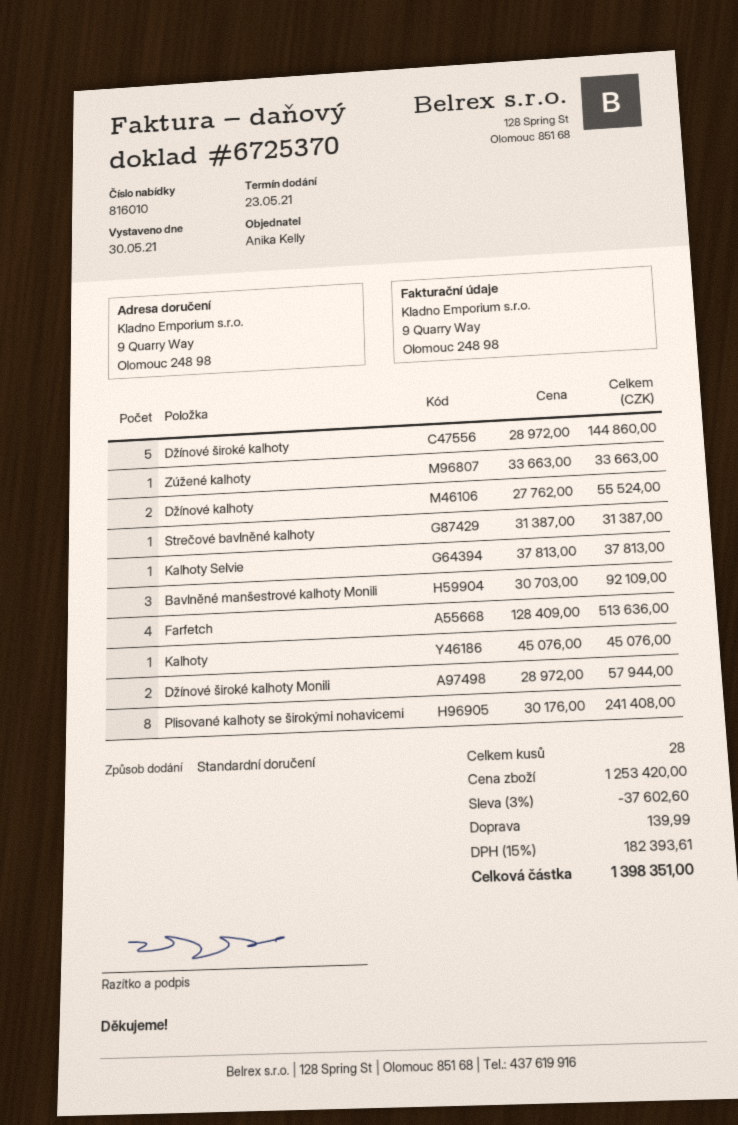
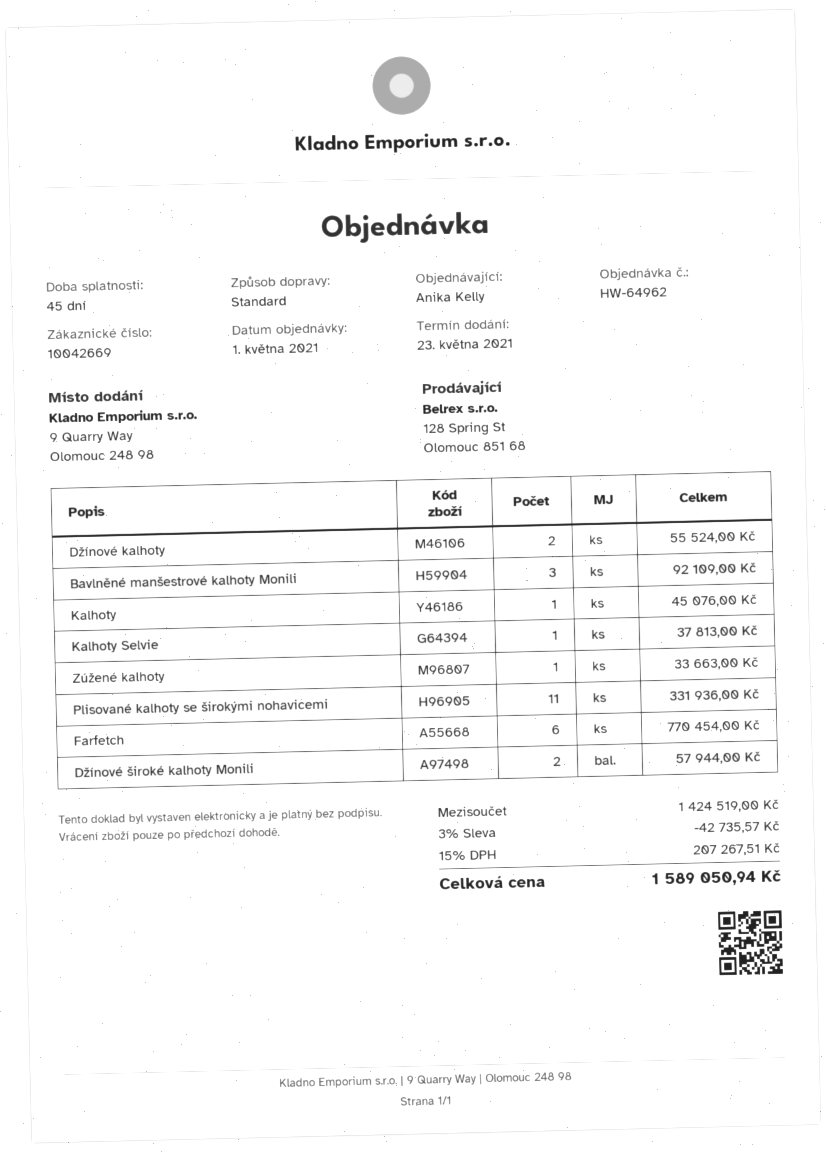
Džínové široké kalhoty: 5 for 144860.00 -> none
Strečové bavlněné kalhoty: 1 for 31387.00 -> none
Farfetch: 4 for 513636.00 -> 6 for 770454.00
Plisované kalhoty se širokými nohavicemi: 8 for 241408.00 -> 11 for 331936.00
subtotal: 1253420.00 -> 1424519.00
discount: 3% = 37602.60 -> 3% = 42735.57
shipping: 139.99 -> none
tax: 15% = 182393.61 -> 15% = 207267.51
total: 1398351.00 -> 1589050.94

